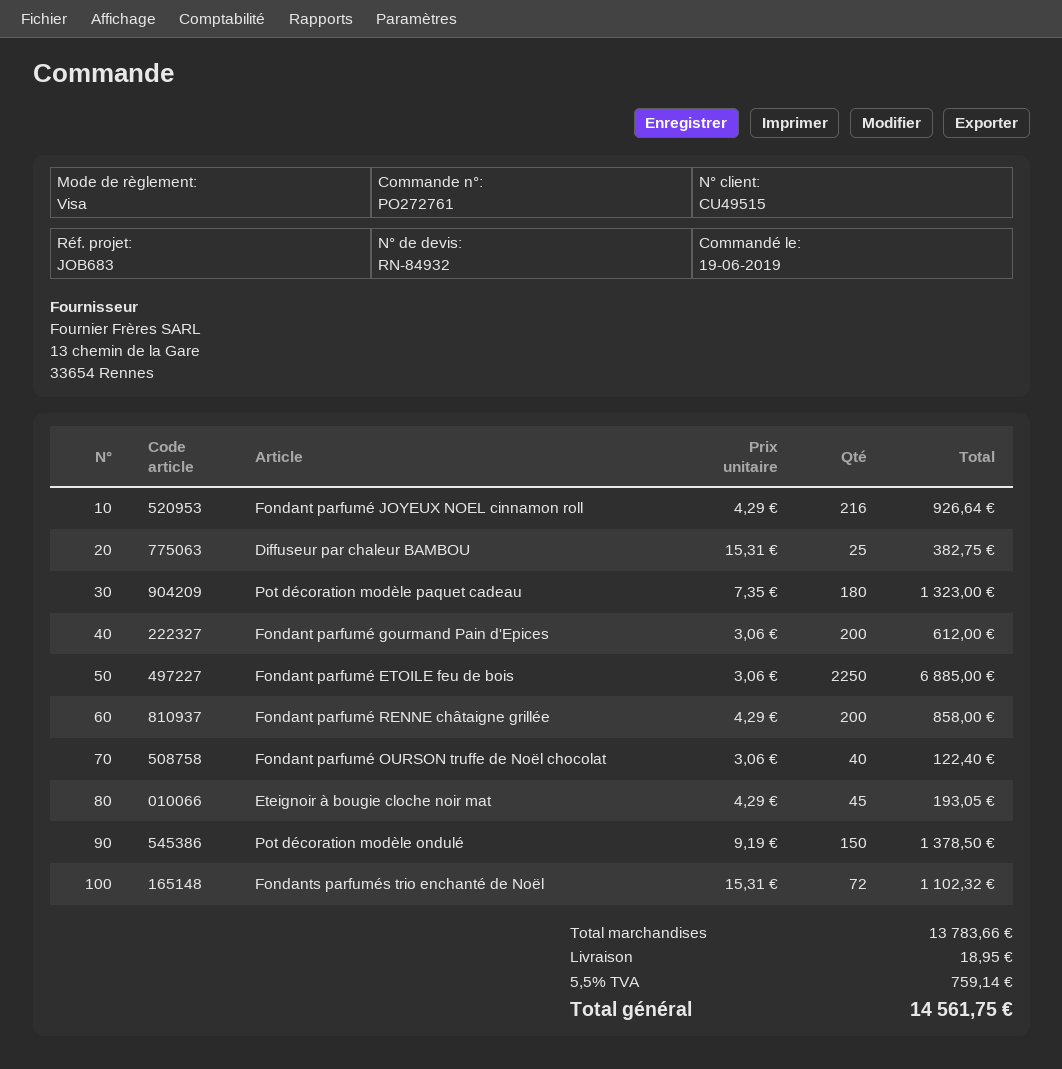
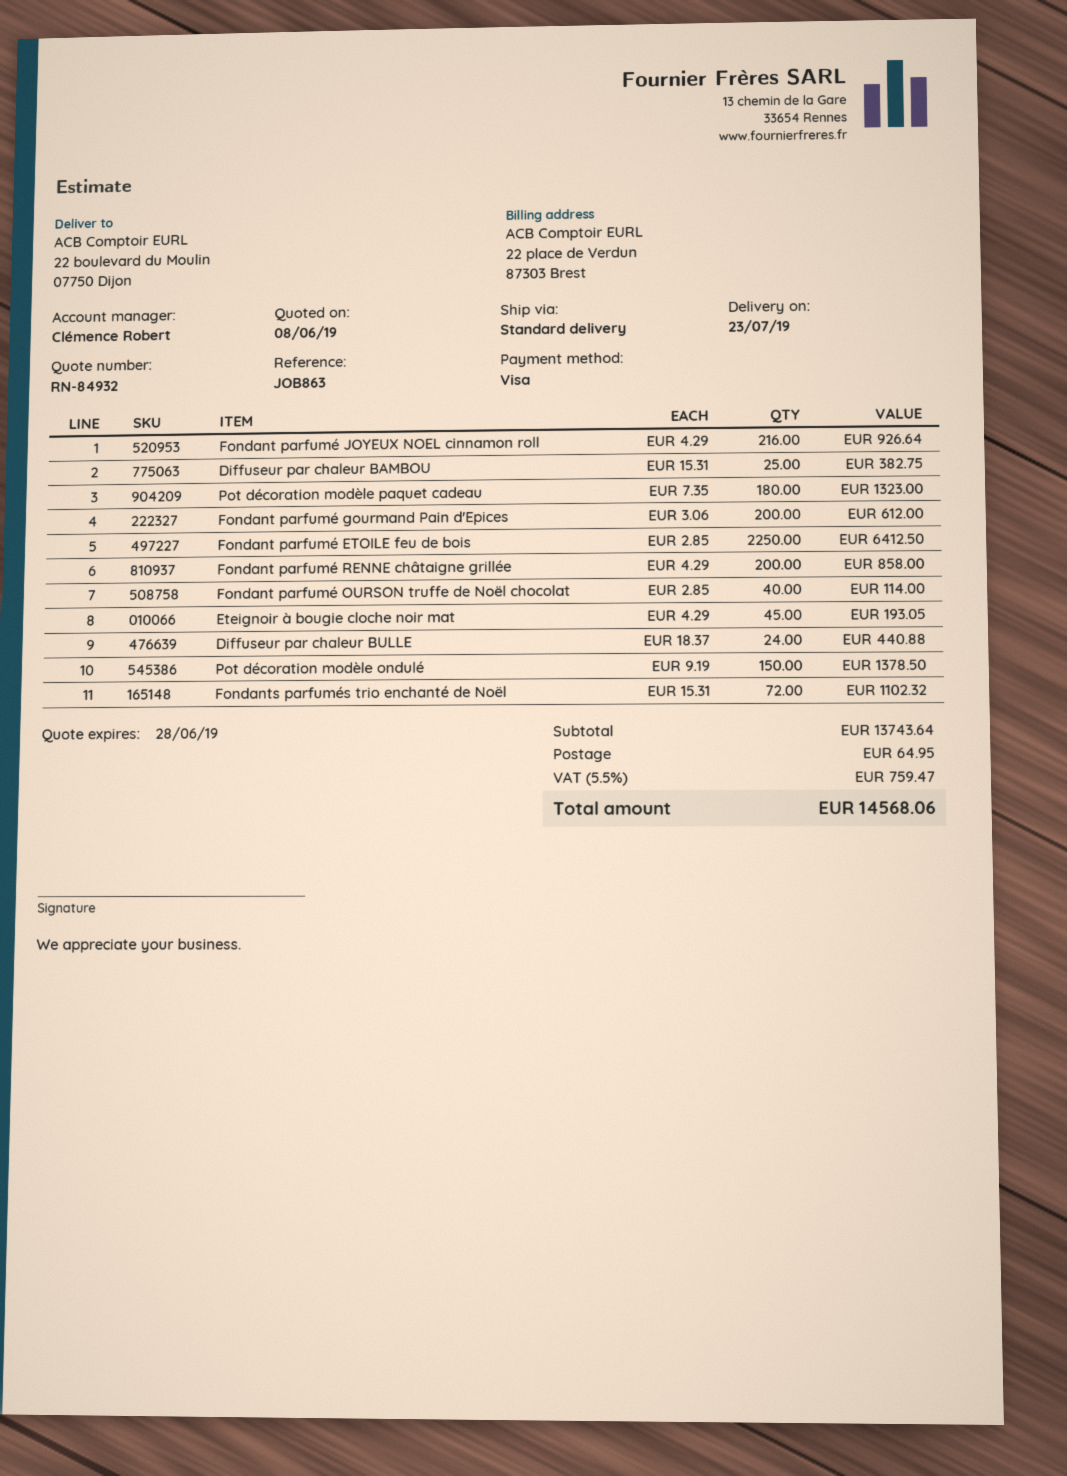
reference: JOB683 -> JOB863
Fondant parfumé ETOILE feu de bois: 2250 x 3.06 = 6885.00 -> 2250 x 2.85 = 6412.50
Fondant parfumé OURSON truffe de Noël chocolat: 40 x 3.06 = 122.40 -> 40 x 2.85 = 114.00
Diffuseur par chaleur BULLE: none -> 24 x 18.37 = 440.88
subtotal: 13783.66 -> 13743.64
shipping: 18.95 -> 64.95
tax: 5.5% = 759.14 -> 5.5% = 759.47
total: 14561.75 -> 14568.06

